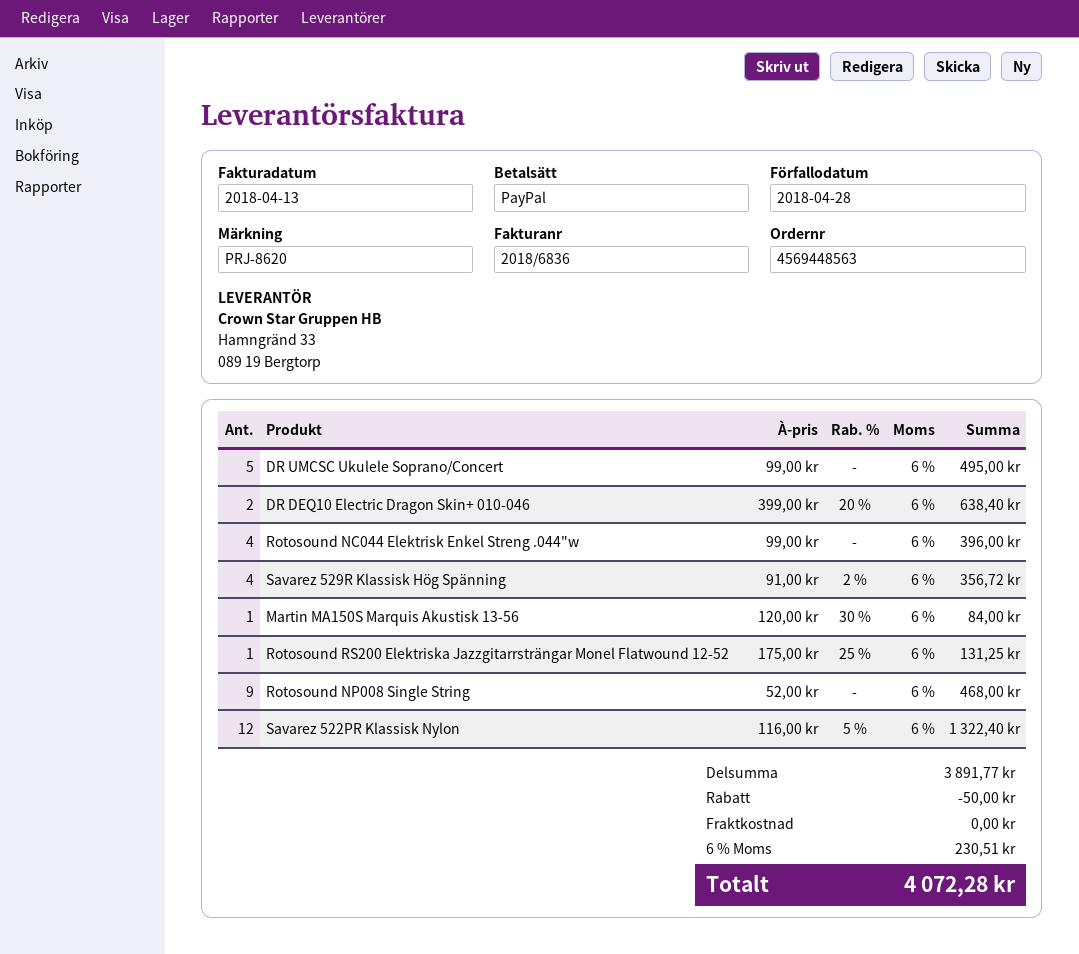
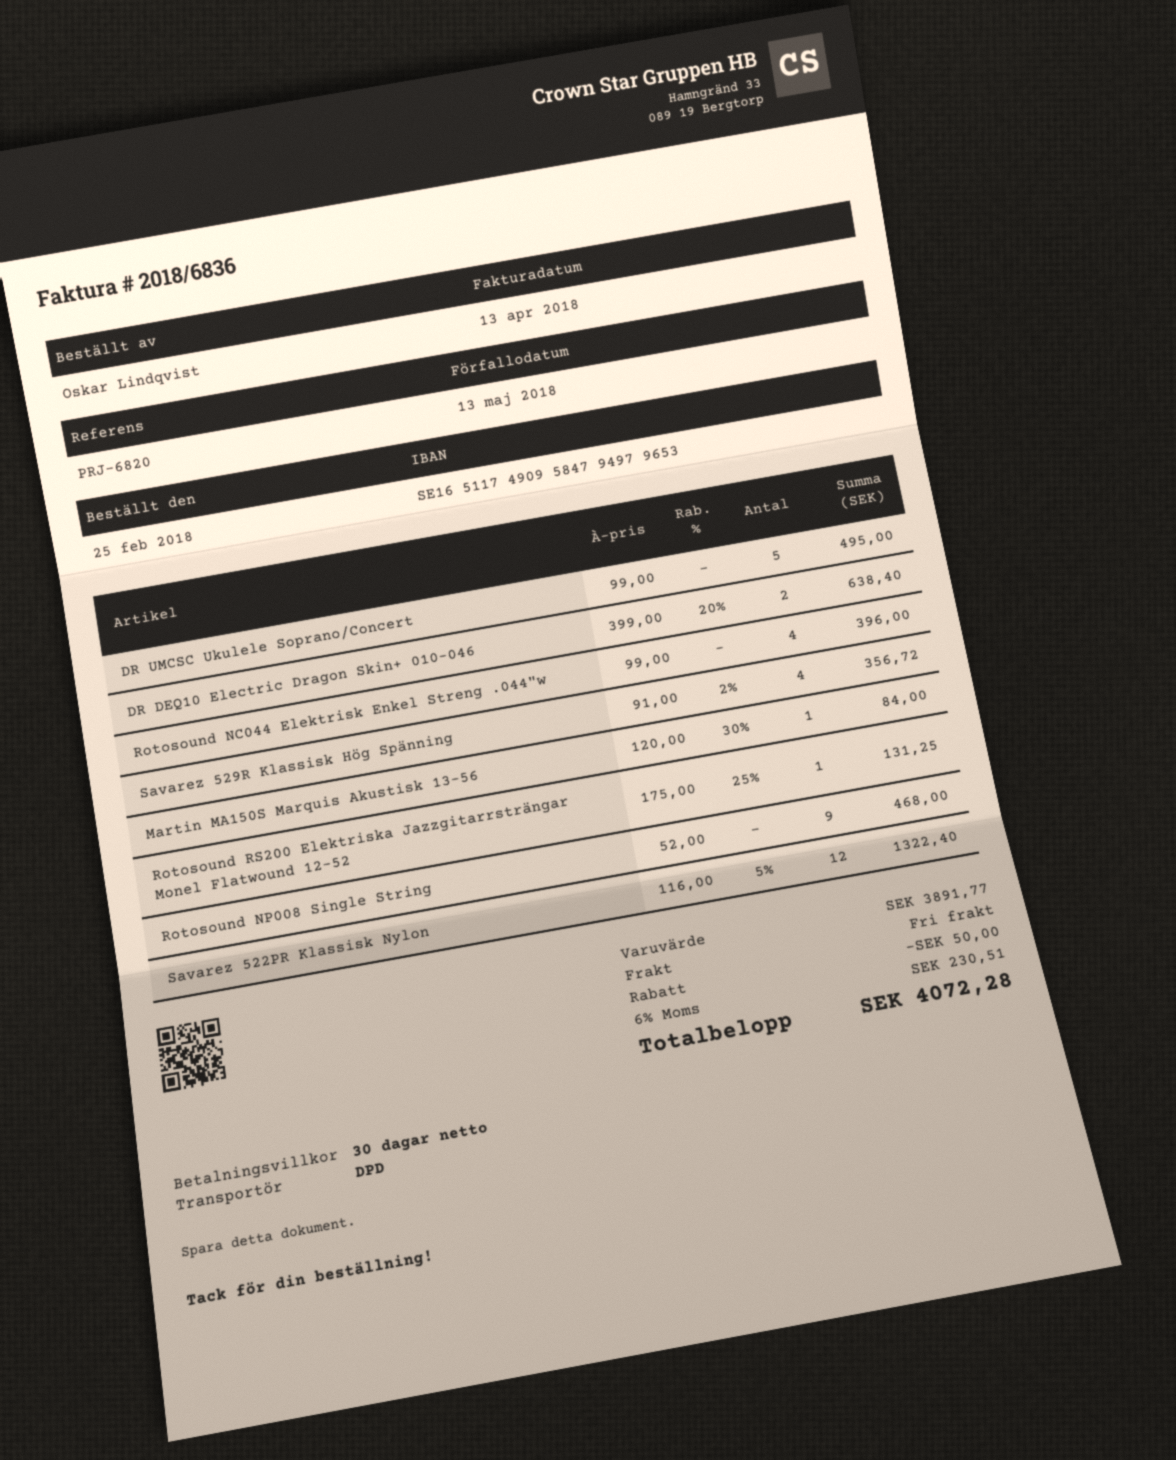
due date: 2018-04-28 -> 2018-05-13
reference: PRJ-8620 -> PRJ-6820

